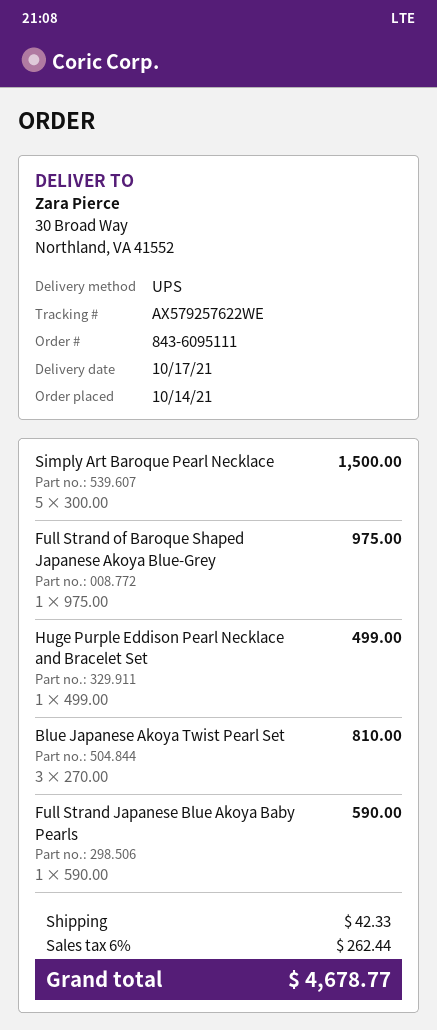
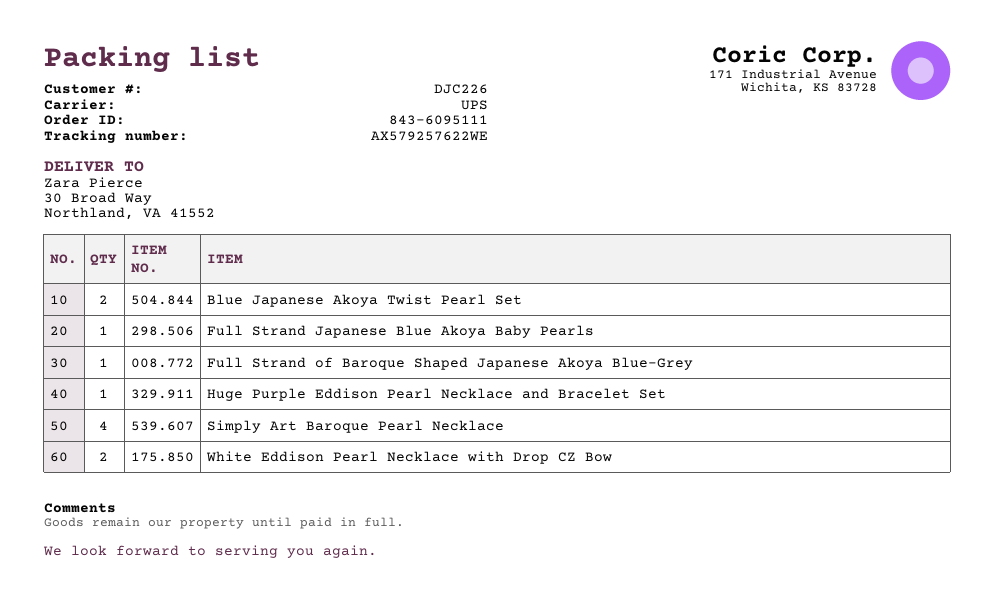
Simply Art Baroque Pearl Necklace: 5 -> 4
Blue Japanese Akoya Twist Pearl Set: 3 -> 2
White Eddison Pearl Necklace with Drop CZ Bow: none -> 2

